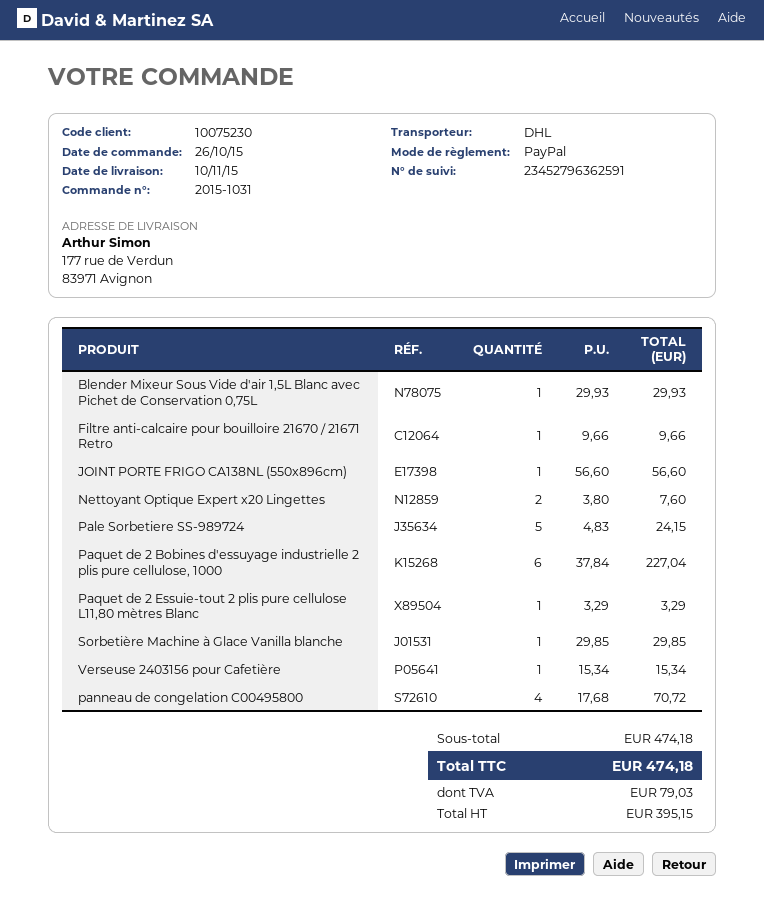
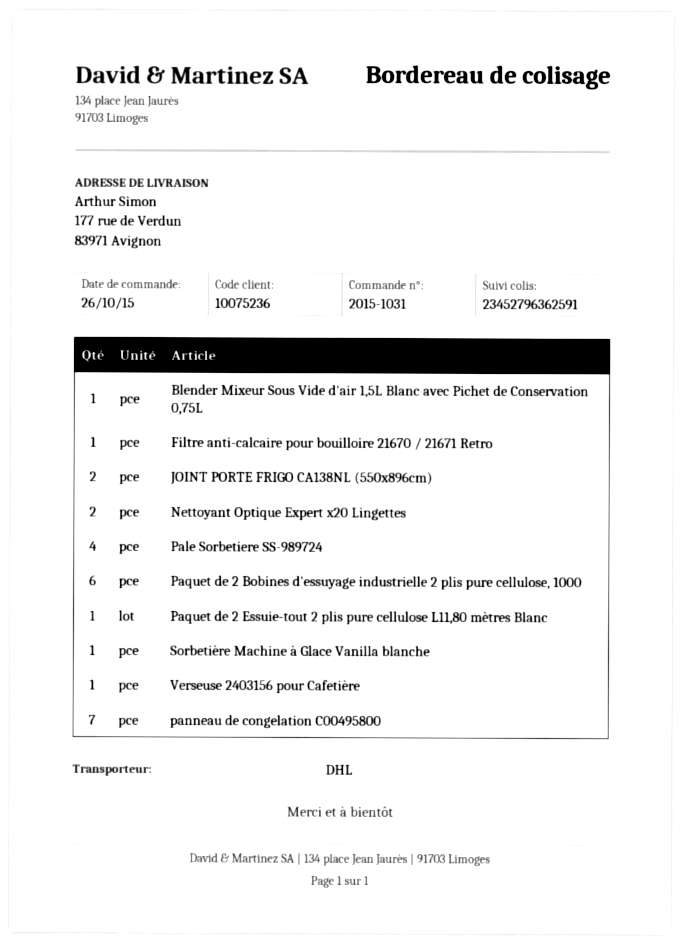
customer number: 10075230 -> 10075236
JOINT PORTE FRIGO CA138NL (550x896cm): 1 -> 2
Pale Sorbetiere SS-989724: 5 -> 4
panneau de congelation C00495800: 4 -> 7

